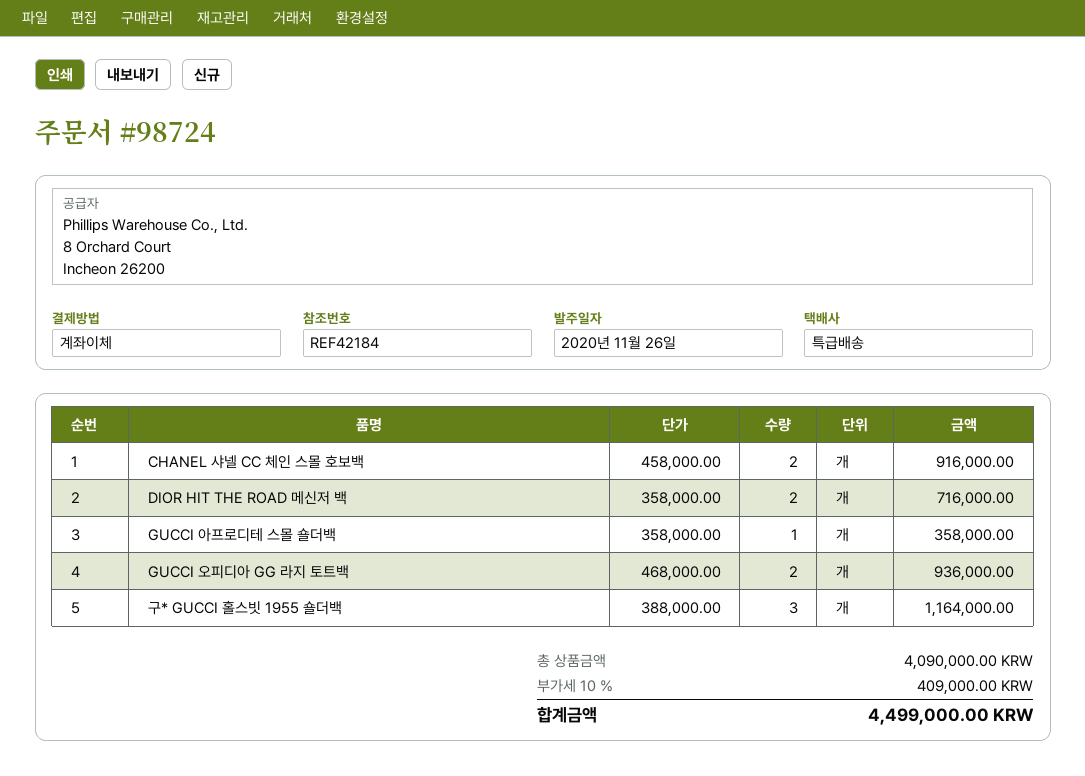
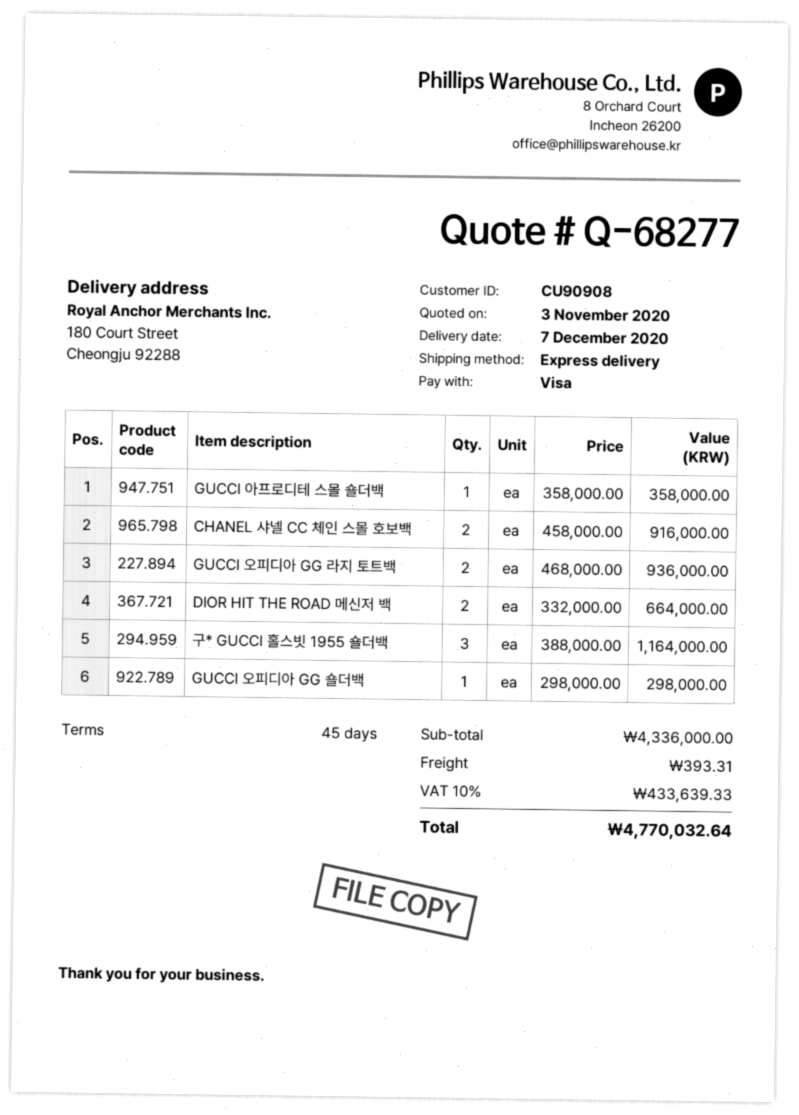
payment method: bank transfer -> Visa
DIOR HIT THE ROAD 메신저 백: 2 x 358000.00 = 716000.00 -> 2 x 332000.00 = 664000.00
GUCCI 오피디아 GG 숄더백: none -> 1 x 298000.00 = 298000.00
subtotal: 4090000.00 -> 4336000.00
shipping: none -> 393.31
tax: 10% = 409000.00 -> 10% = 433639.33
total: 4499000.00 -> 4770032.64

